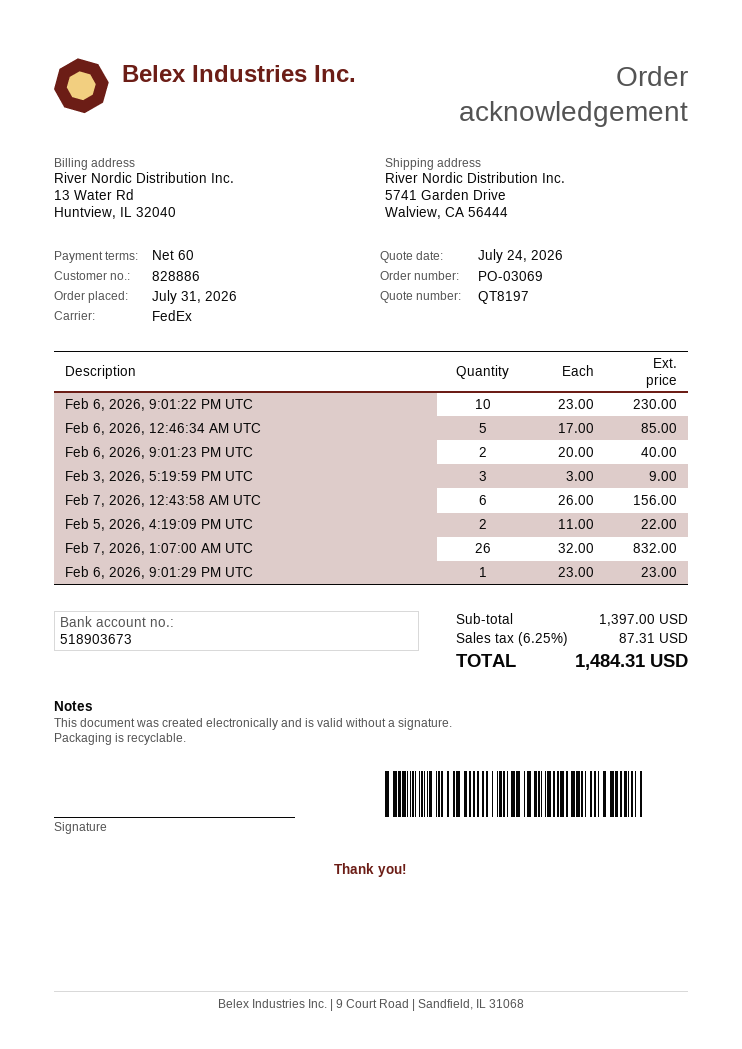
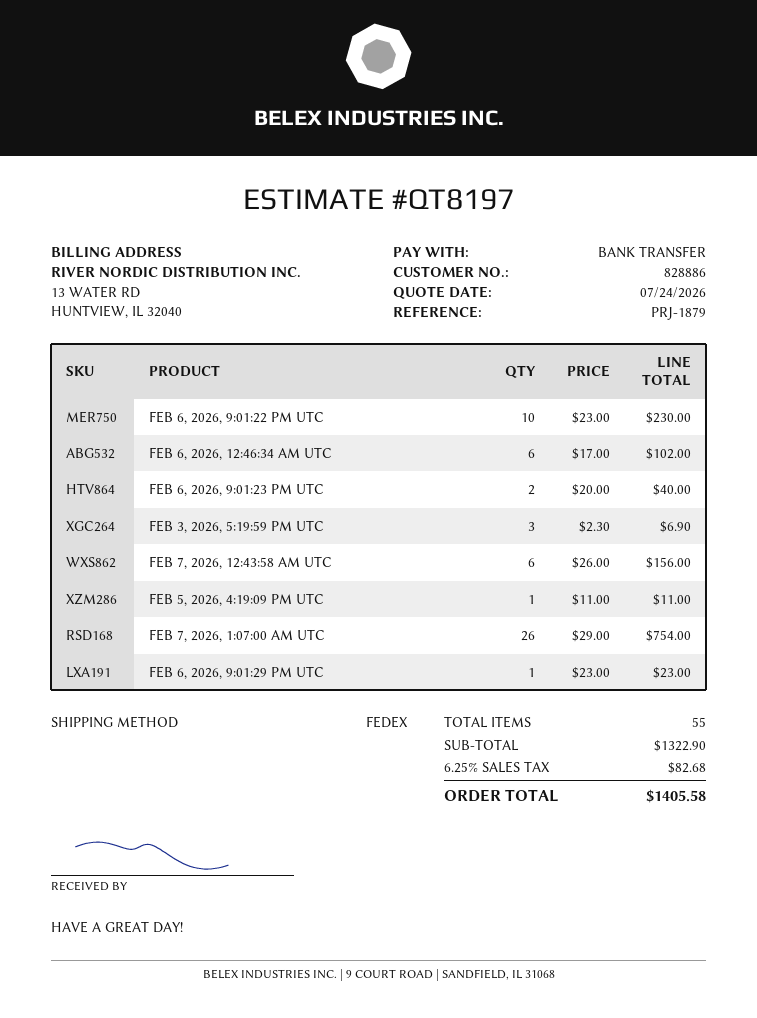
Feb 6, 2026, 12:46:34 AM UTC: 5 x 17.00 = 85.00 -> 6 x 17.00 = 102.00
Feb 3, 2026, 5:19:59 PM UTC: 3 x 3.00 = 9.00 -> 3 x 2.30 = 6.90
Feb 5, 2026, 4:19:09 PM UTC: 2 x 11.00 = 22.00 -> 1 x 11.00 = 11.00
Feb 7, 2026, 1:07:00 AM UTC: 26 x 32.00 = 832.00 -> 26 x 29.00 = 754.00
subtotal: 1397.00 -> 1322.90
tax: 6.25% = 87.31 -> 6.25% = 82.68
total: 1484.31 -> 1405.58

